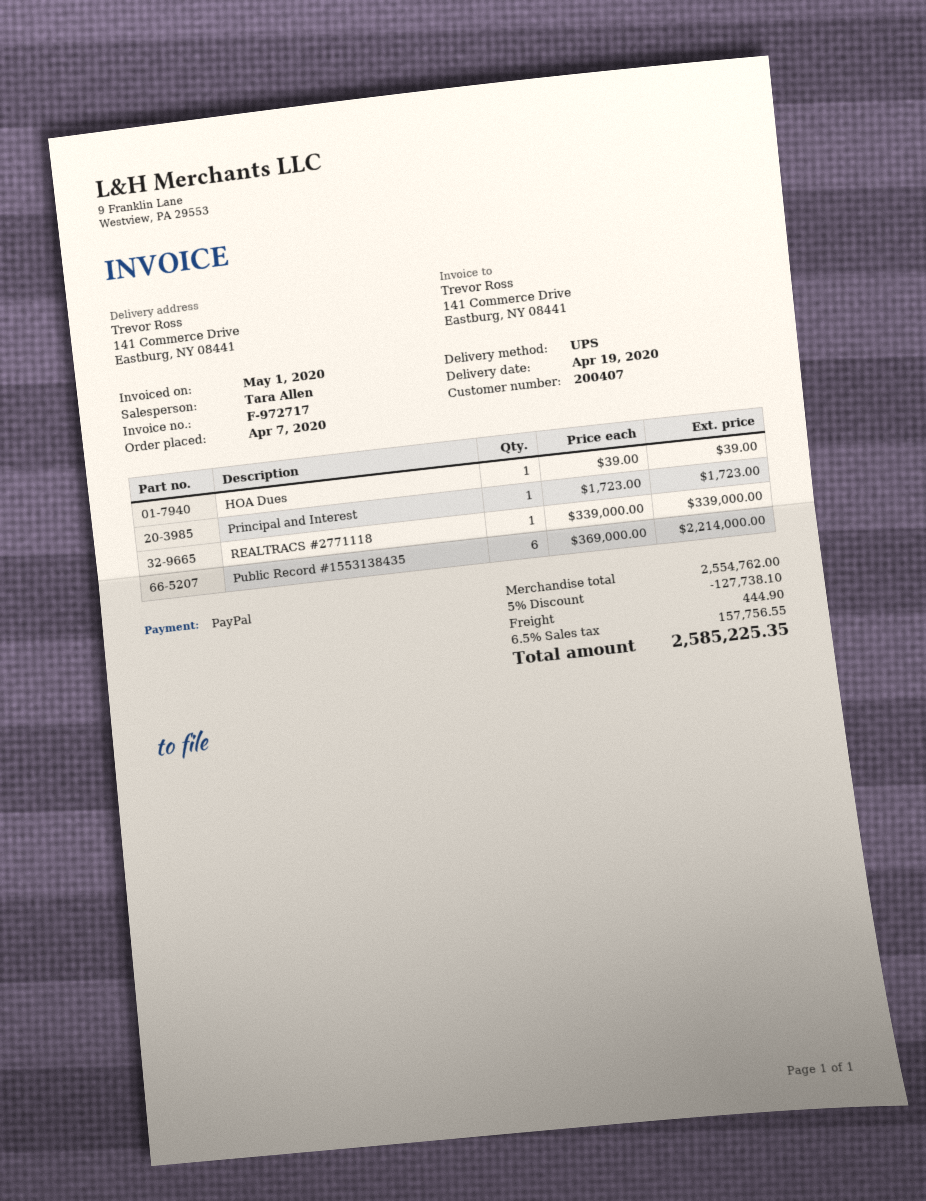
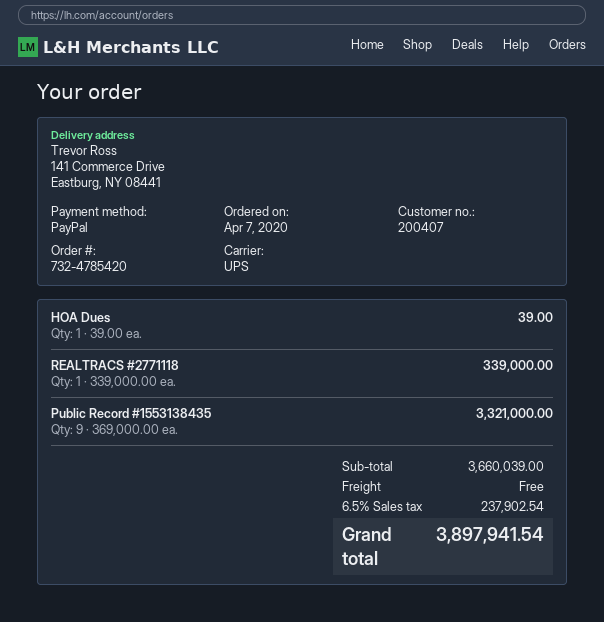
Principal and Interest: 1 x 1723.00 = 1723.00 -> none
Public Record #1553138435: 6 x 369000.00 = 2214000.00 -> 9 x 369000.00 = 3321000.00
subtotal: 2554762.00 -> 3660039.00
discount: 5% = 127738.10 -> none
shipping: 444.90 -> 0.00
tax: 6.5% = 157756.55 -> 6.5% = 237902.54
total: 2585225.35 -> 3897941.54

